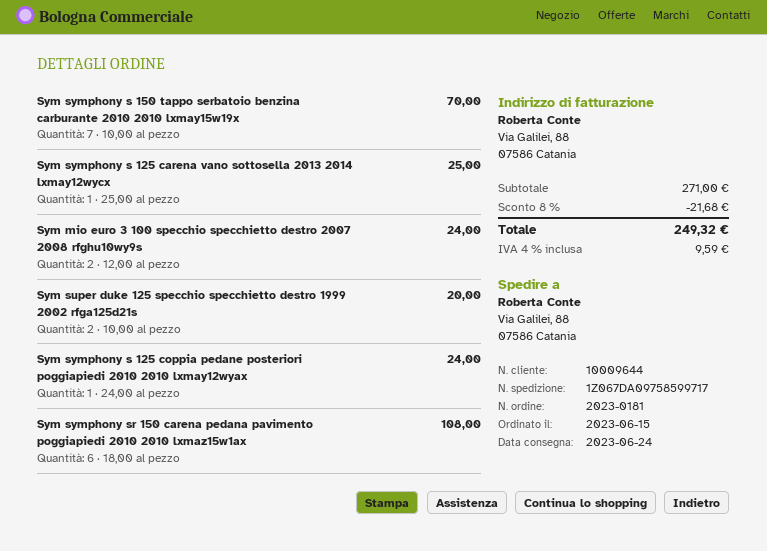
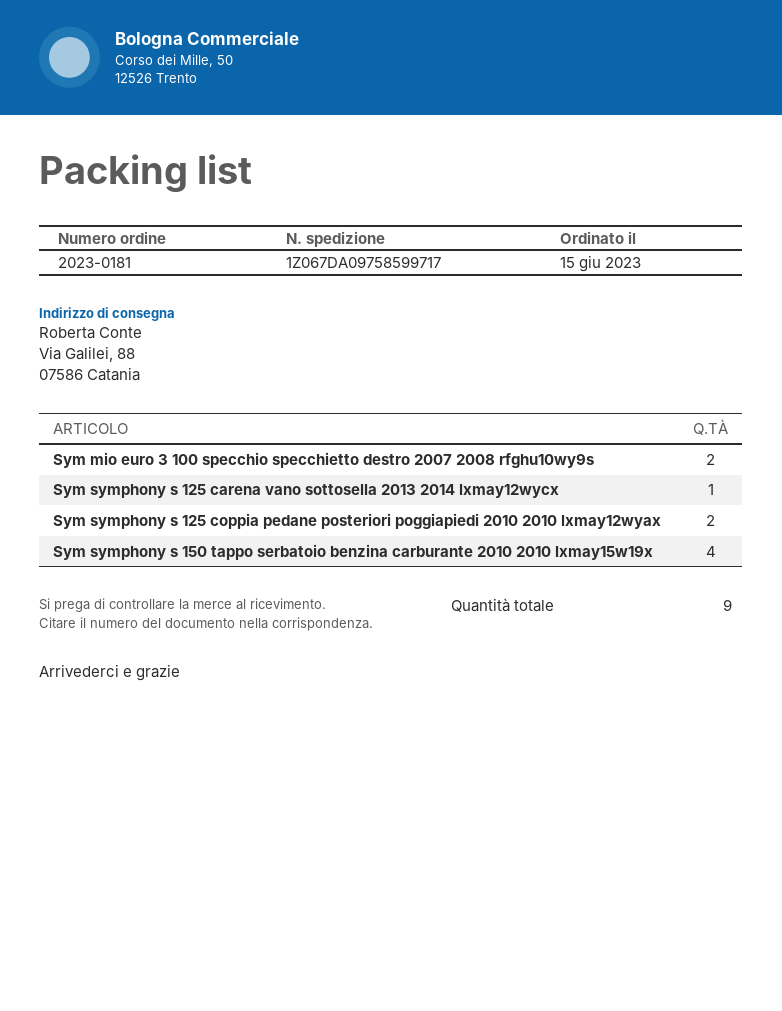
Sym symphony s 150 tappo serbatoio benzina carburante 2010 2010 lxmay15w19x: 7 -> 4
Sym super duke 125 specchio specchietto destro 1999 2002 rfga125d21s: 2 -> none
Sym symphony s 125 coppia pedane posteriori poggiapiedi 2010 2010 lxmay12wyax: 1 -> 2
Sym symphony sr 150 carena pedana pavimento poggiapiedi 2010 2010 lxmaz15w1ax: 6 -> none

